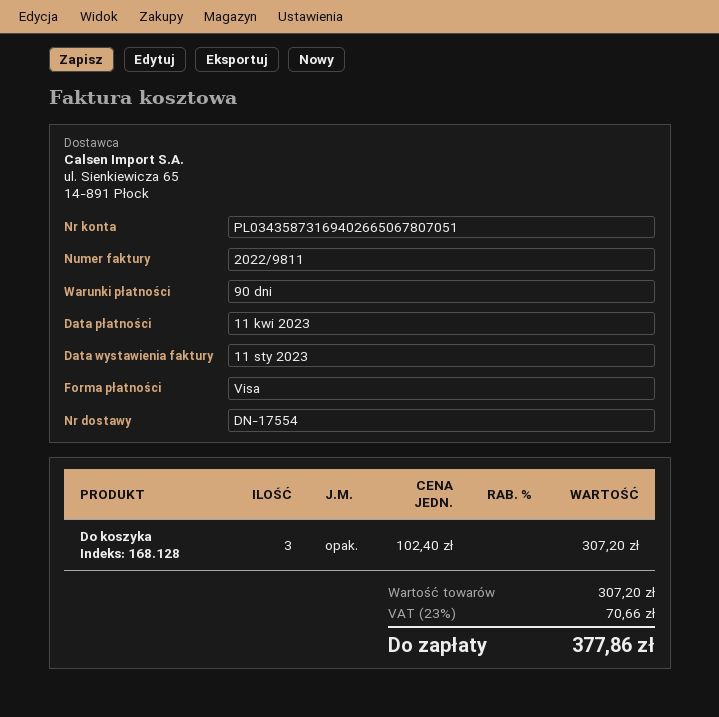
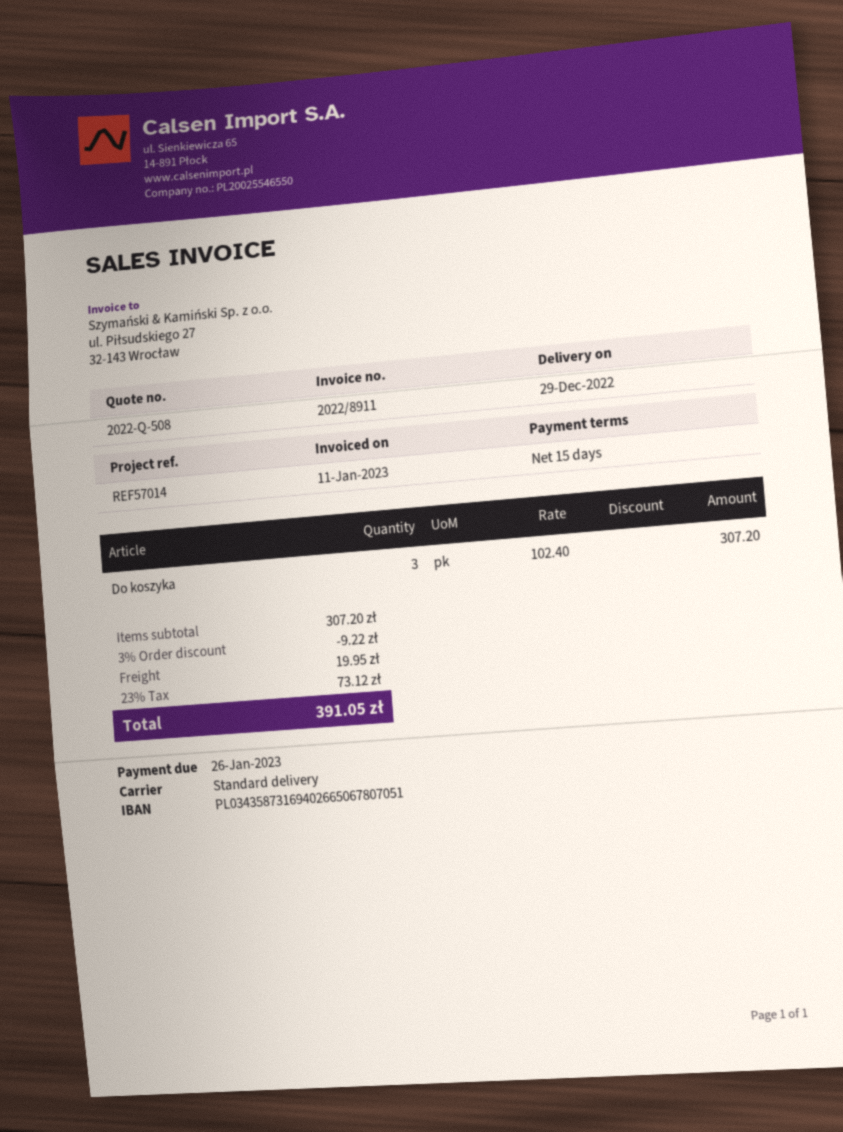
invoice number: 2022/9811 -> 2022/8911
payment terms: 90 days -> 15 days
due date: 2023-04-11 -> 2023-01-26
discount: none -> 3% = 9.22
shipping: none -> 19.95
tax: 23% = 70.66 -> 23% = 73.12
total: 377.86 -> 391.05

